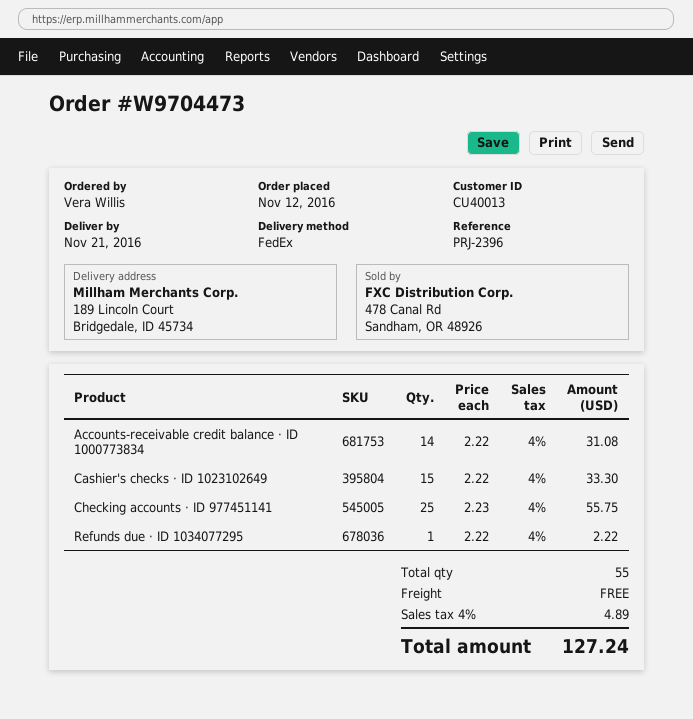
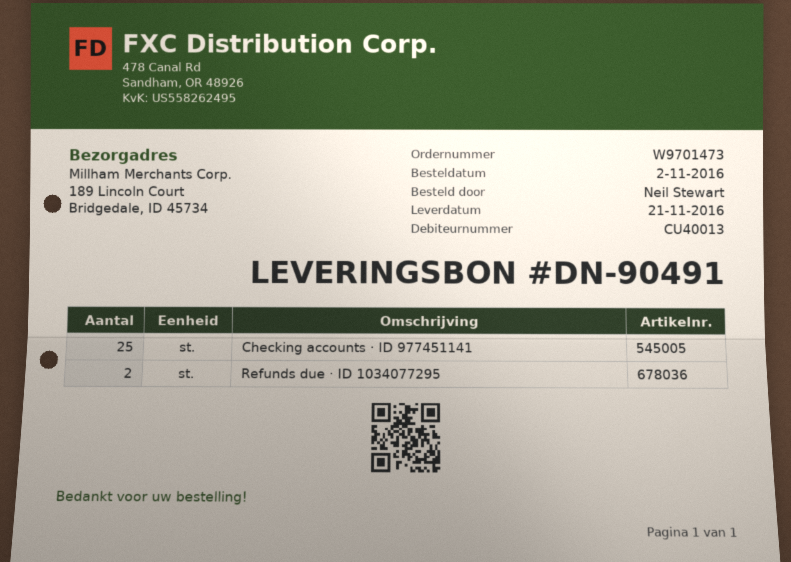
order number: W9704473 -> W9701473
order date: 2016-11-12 -> 2016-11-02
ordered by: Vera Willis -> Neil Stewart
Accounts-receivable credit balance · ID 1000773834: 14 -> none
Cashier's checks · ID 1023102649: 15 -> none
Refunds due · ID 1034077295: 1 -> 2

